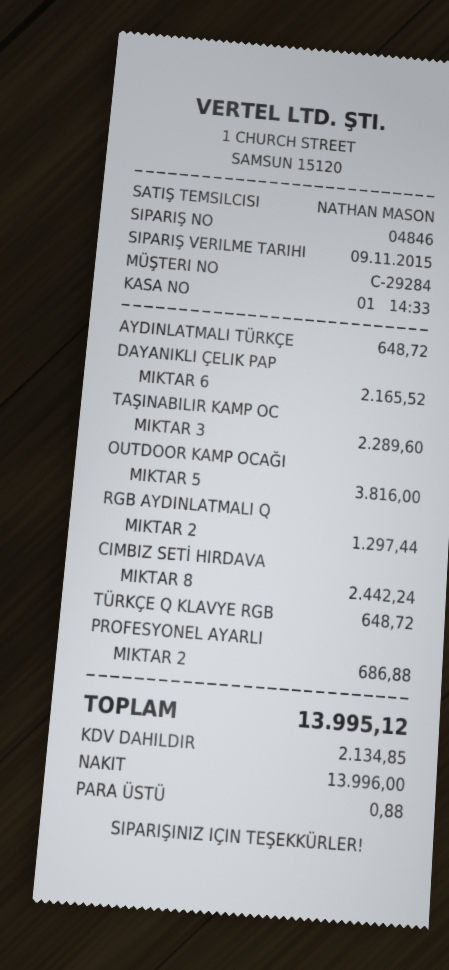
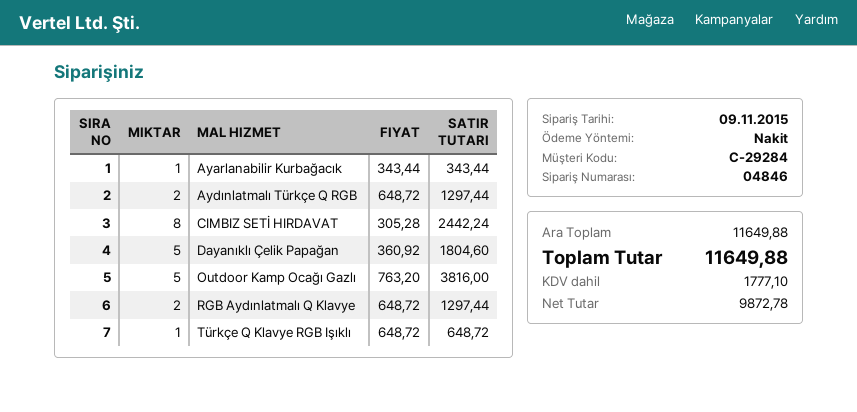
AYDINLATMALI TÜRKÇE: 1 for 648.72 -> 2 for 1297.44
DAYANIKLI ÇELIK PAP: 6 for 2165.52 -> 5 for 1804.60
TAŞINABILIR KAMP OC: 3 for 2289.60 -> none
PROFESYONEL AYARLI: 2 for 686.88 -> none
Ayarlanabilir Kurbağacık: none -> 1 for 343.44
tax: 2134.85 -> 1777.10
total: 13995.12 -> 11649.88

